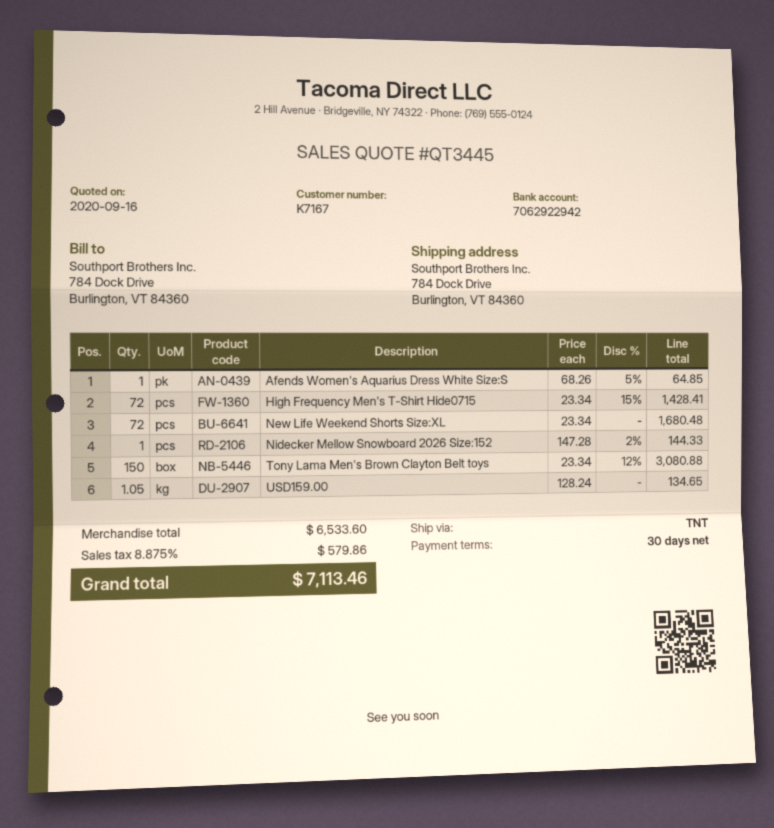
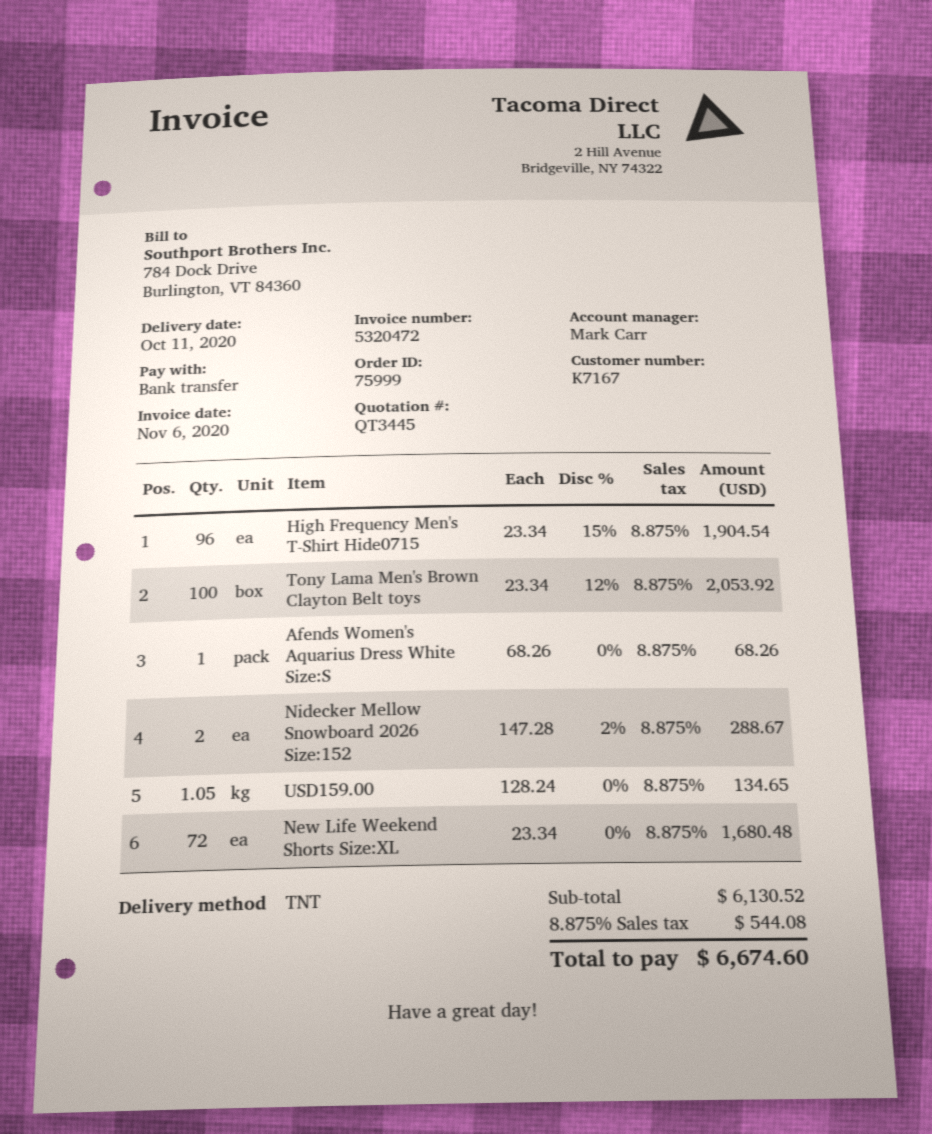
Afends Women's Aquarius Dress White Size:S: 1 x 68.26 - 5% = 64.85 -> 1 x 68.26 = 68.26
High Frequency Men's T-Shirt Hide0715: 72 x 23.34 - 15% = 1428.41 -> 96 x 23.34 - 15% = 1904.54
Nidecker Mellow Snowboard 2026 Size:152: 1 x 147.28 - 2% = 144.33 -> 2 x 147.28 - 2% = 288.67
Tony Lama Men's Brown Clayton Belt toys: 150 x 23.34 - 12% = 3080.88 -> 100 x 23.34 - 12% = 2053.92
subtotal: 6533.60 -> 6130.52
tax: 8.875% = 579.86 -> 8.875% = 544.08
total: 7113.46 -> 6674.60

